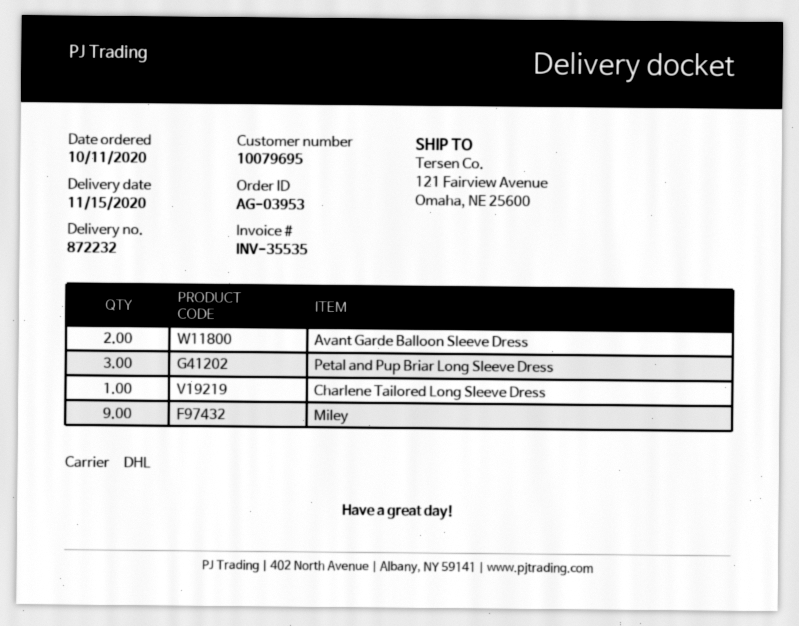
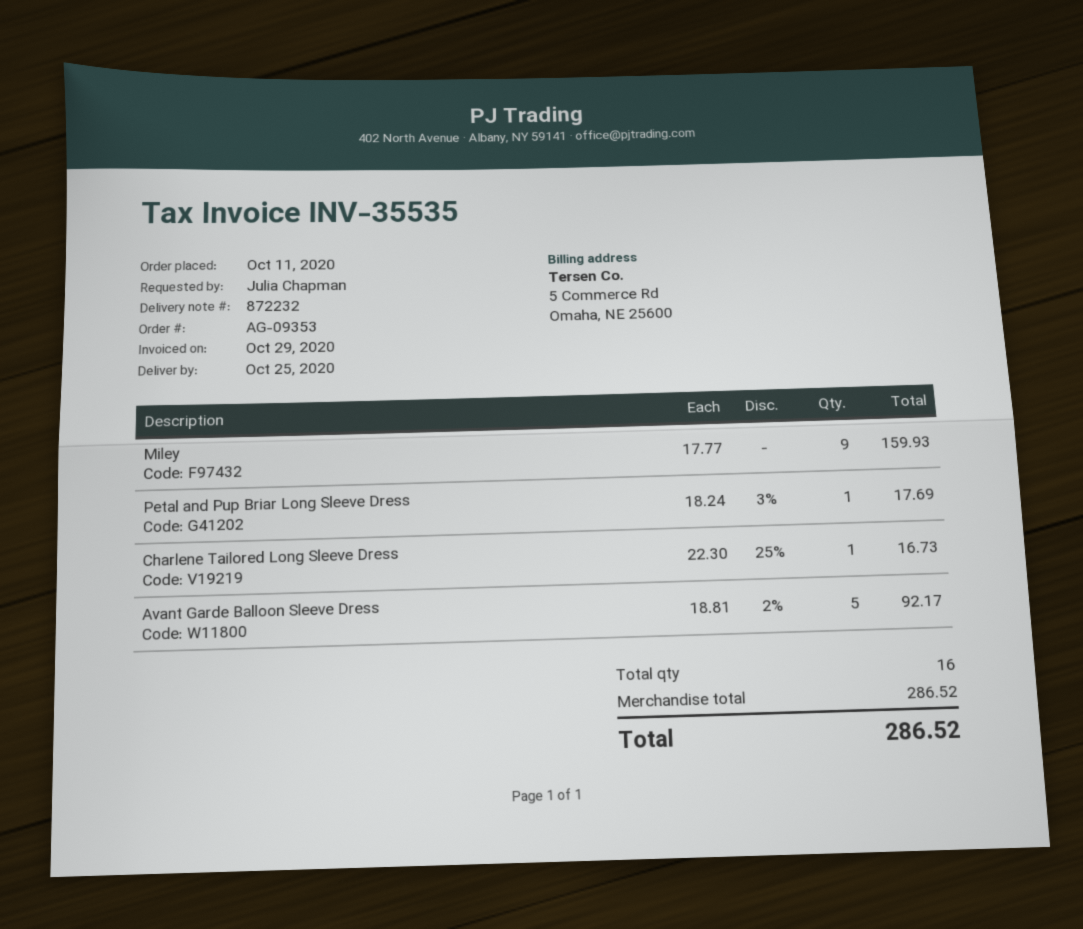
order number: AG-03953 -> AG-09353
delivery date: 2020-11-15 -> 2020-10-25
Avant Garde Balloon Sleeve Dress: 2 -> 5
Petal and Pup Briar Long Sleeve Dress: 3 -> 1

